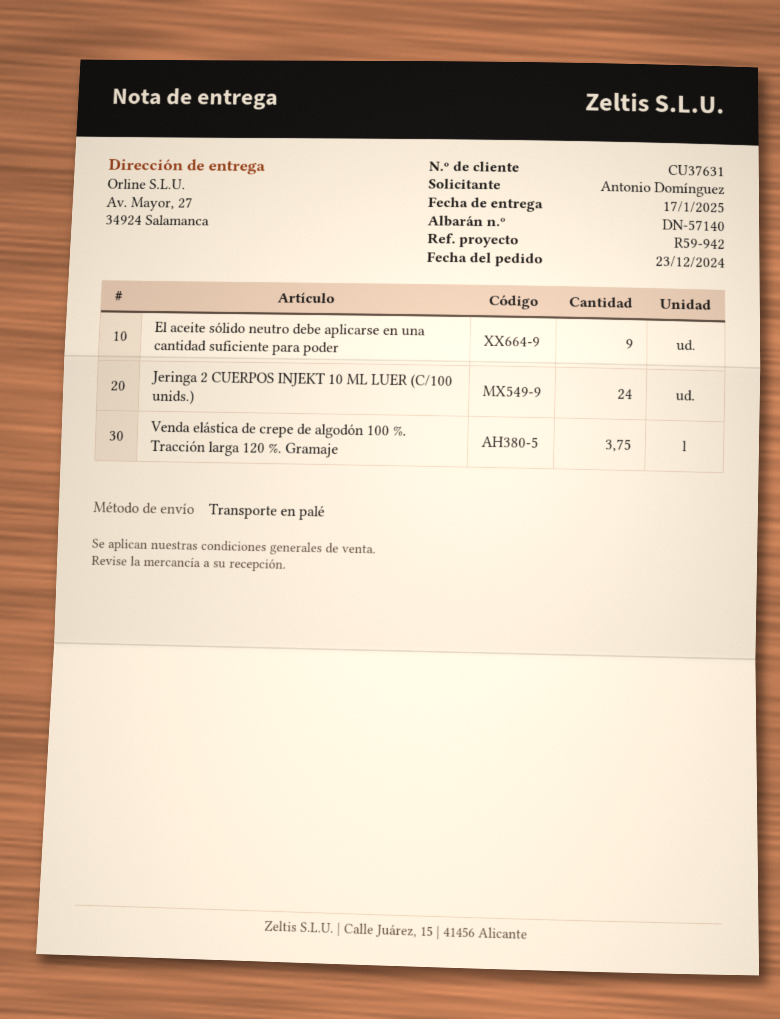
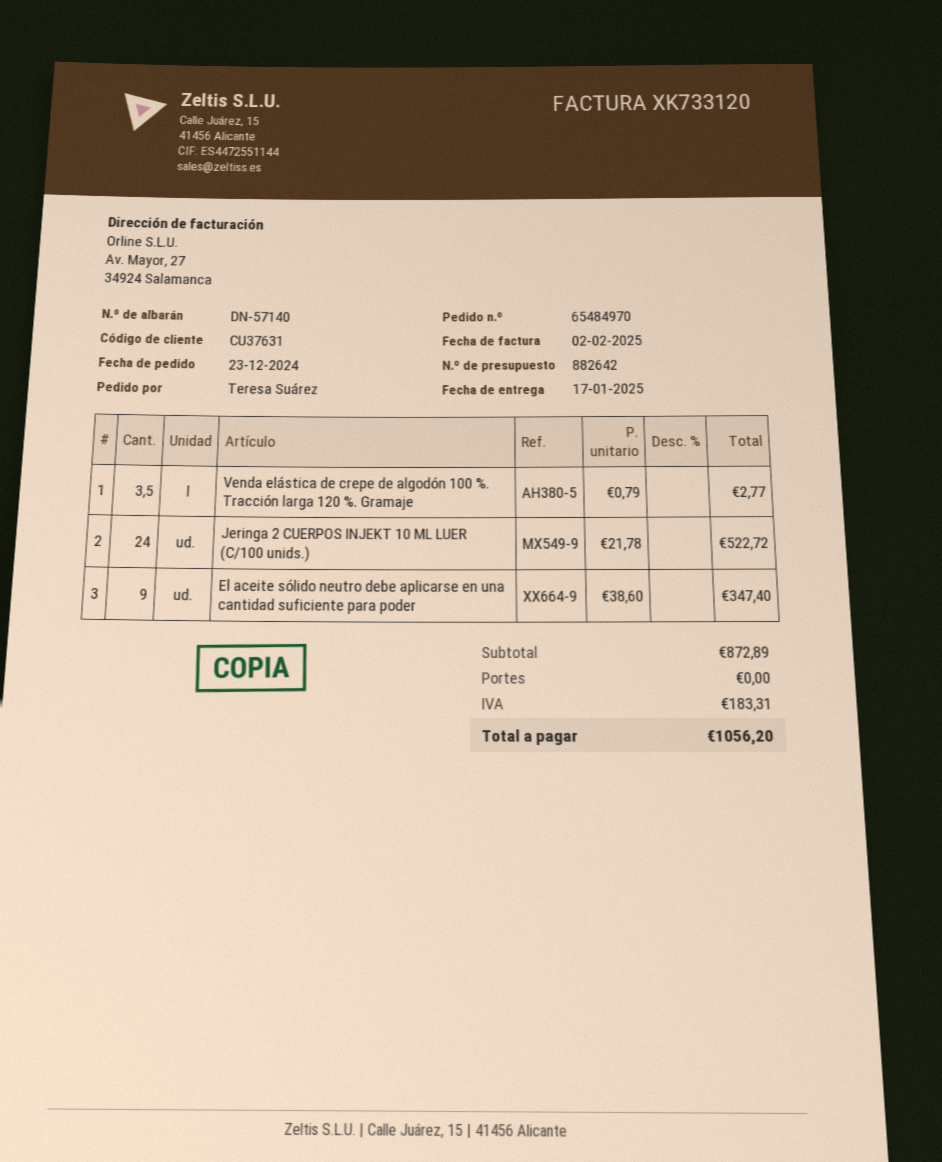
ordered by: Antonio Domínguez -> Teresa Suárez
Venda elástica de crepe de algodón 100 %. Tracción larga 120 %. Gramaje: 3.75 -> 3.5

